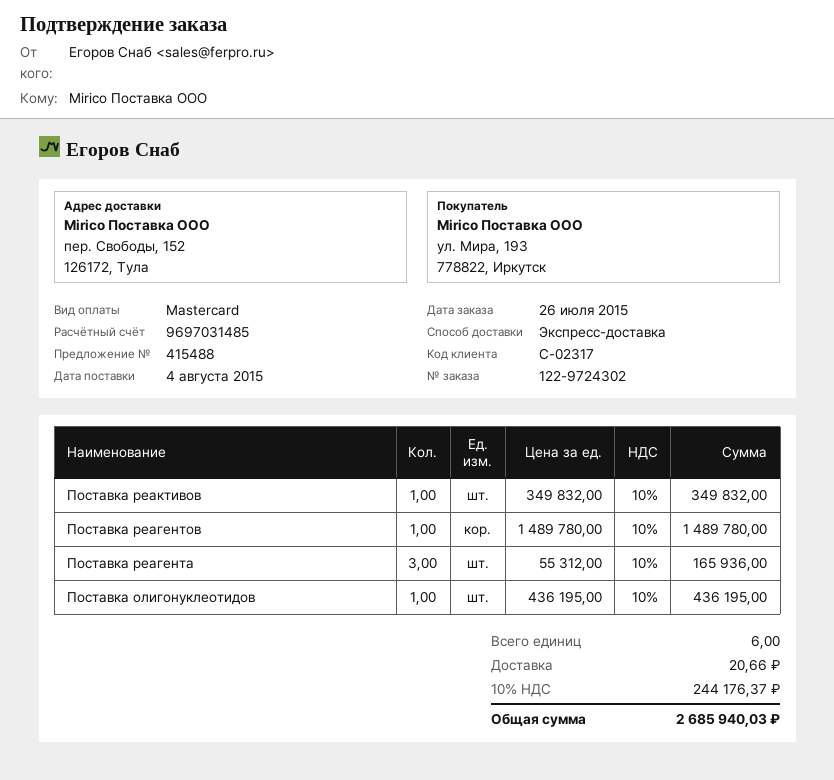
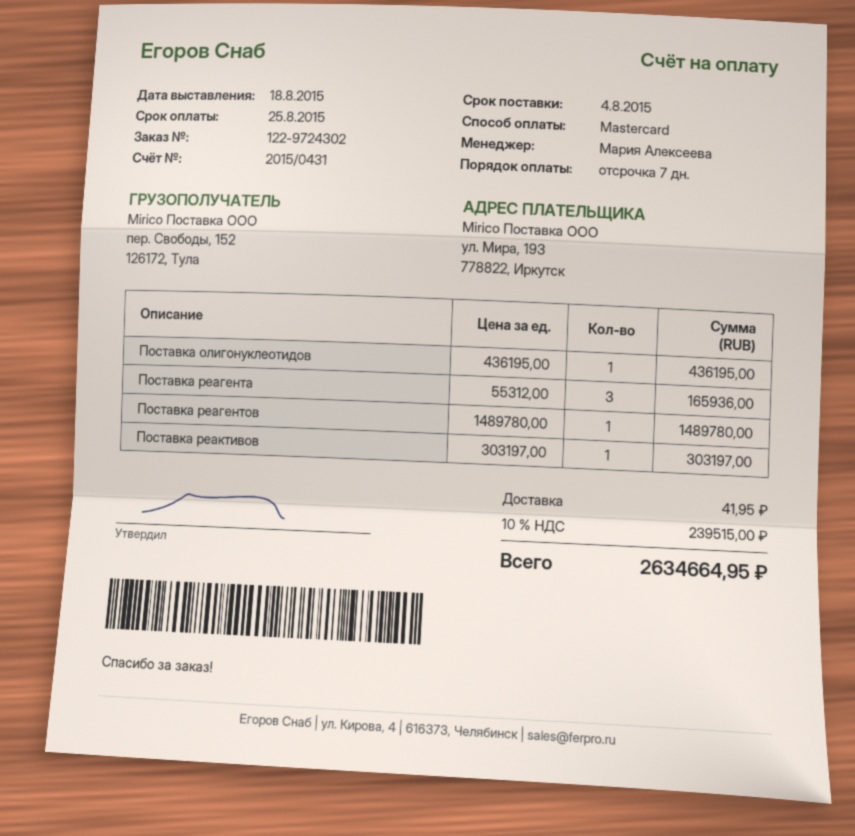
Поставка реактивов: 1 x 349832.00 = 349832.00 -> 1 x 303197.00 = 303197.00
shipping: 20.66 -> 41.95
tax: 10% = 244176.37 -> 10% = 239515.00
total: 2685940.03 -> 2634664.95

